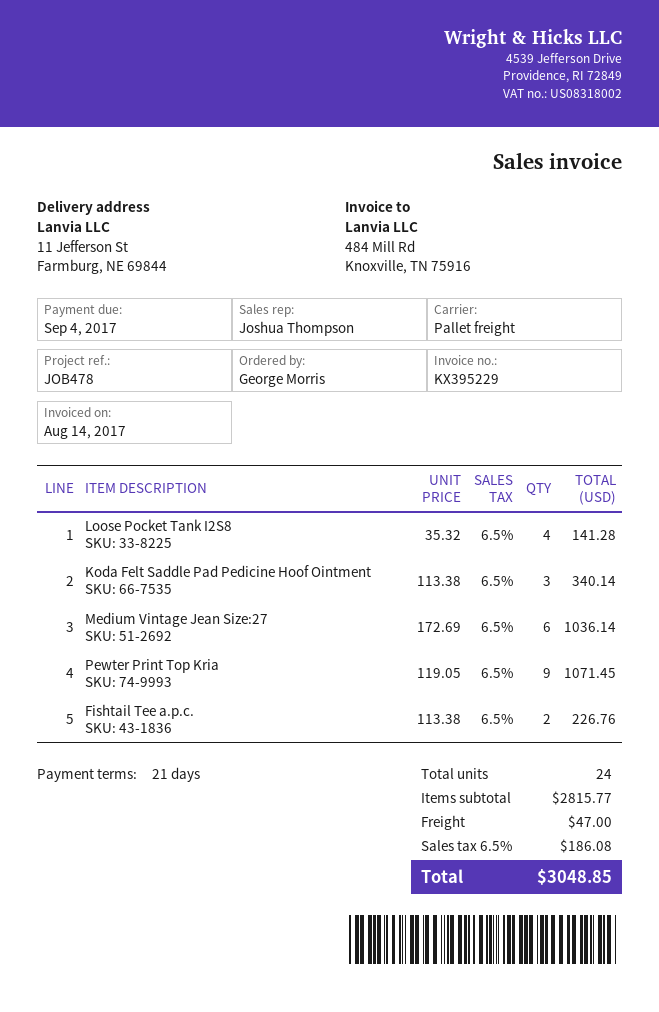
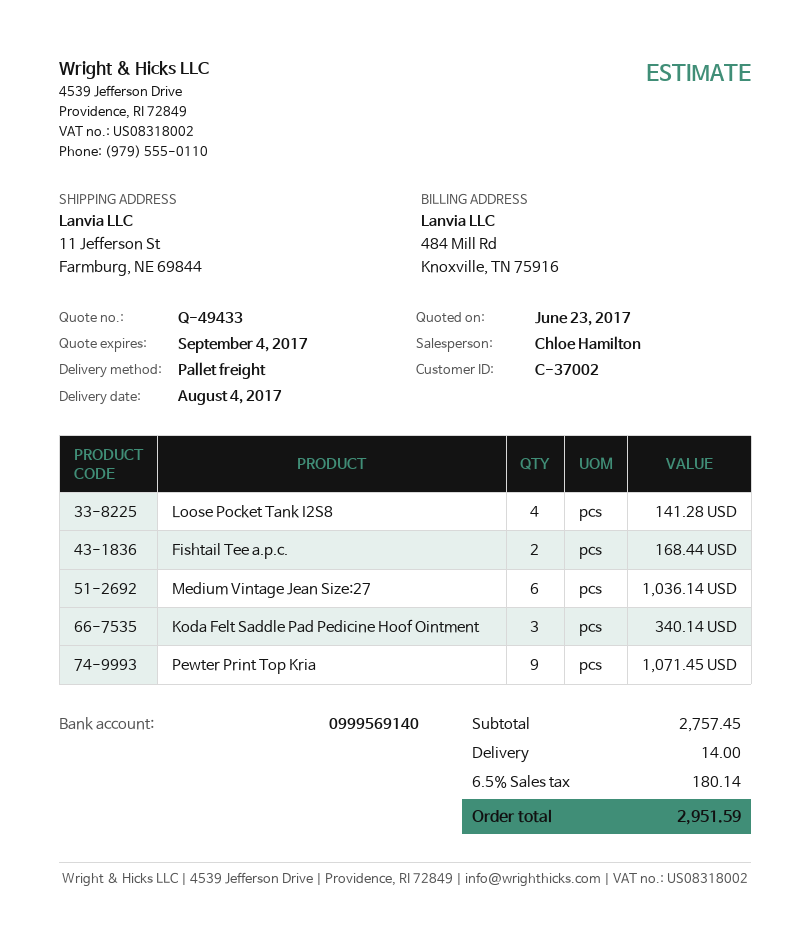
sales rep: Joshua Thompson -> Chloe Hamilton
Fishtail Tee a.p.c.: 2 for 226.76 -> 2 for 168.44
subtotal: 2815.77 -> 2757.45
shipping: 47.00 -> 14.00
tax: 6.5% = 186.08 -> 6.5% = 180.14
total: 3048.85 -> 2951.59

